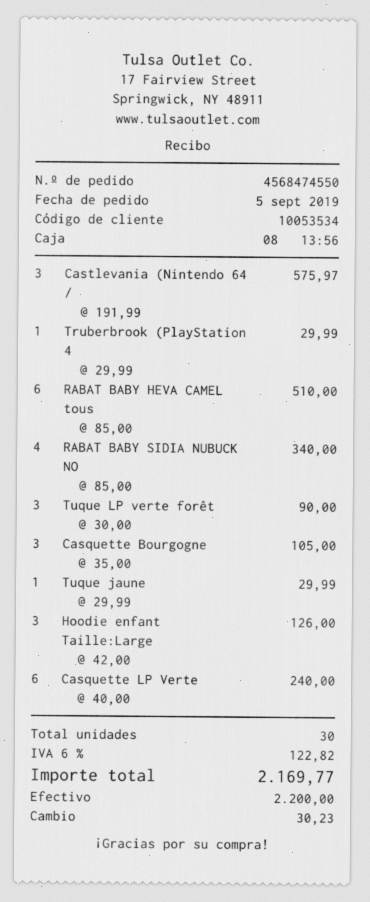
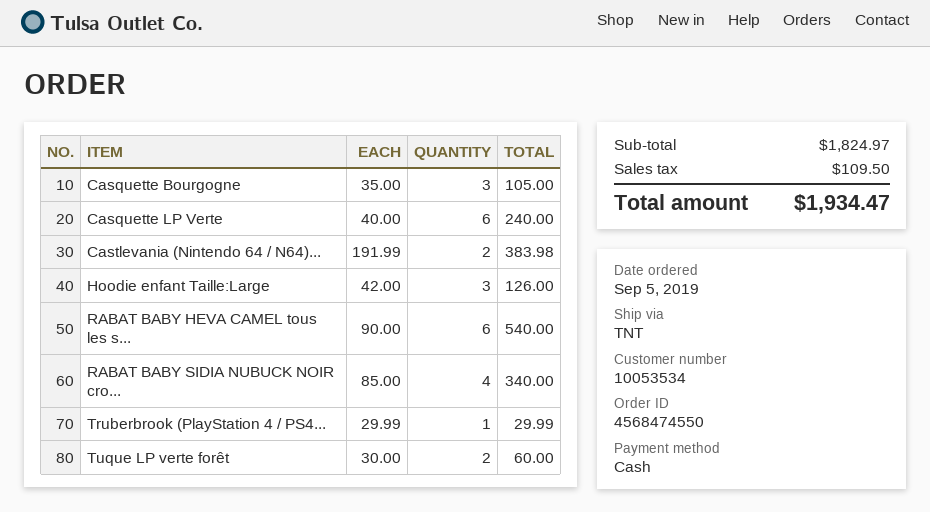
Castlevania (Nintendo 64 /: 3 x 191.99 = 575.97 -> 2 x 191.99 = 383.98
RABAT BABY HEVA CAMEL tous: 6 x 85.00 = 510.00 -> 6 x 90.00 = 540.00
Tuque LP verte forêt: 3 x 30.00 = 90.00 -> 2 x 30.00 = 60.00
Tuque jaune: 1 x 29.99 = 29.99 -> none
tax: 122.82 -> 109.50
total: 2169.77 -> 1934.47

